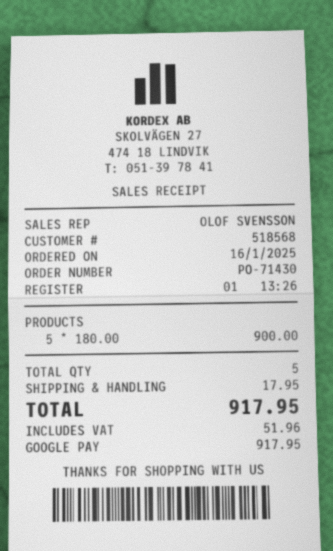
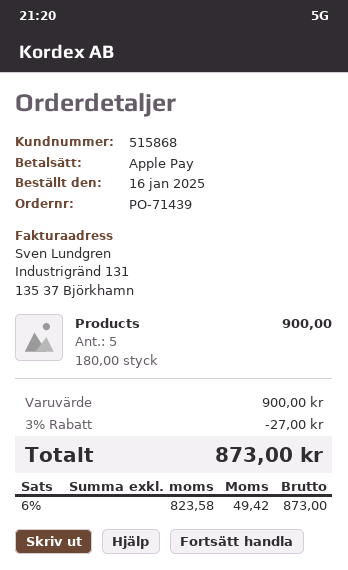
order number: PO-71430 -> PO-71439
customer number: 518568 -> 515868
payment method: Google Pay -> Apple Pay
discount: none -> 3% = 27.00
shipping: 17.95 -> none
tax: 51.96 -> 49.42
total: 917.95 -> 873.00

